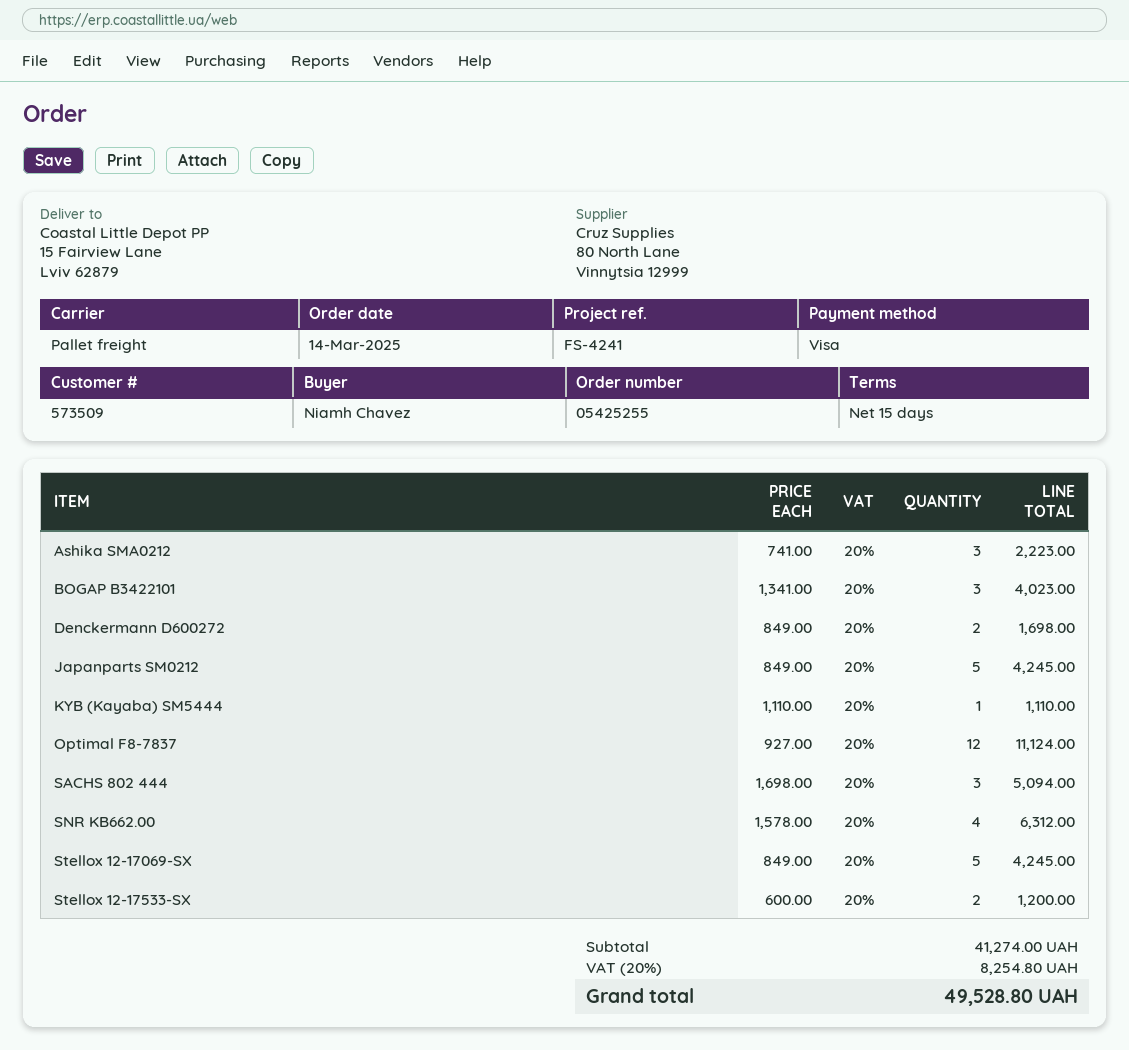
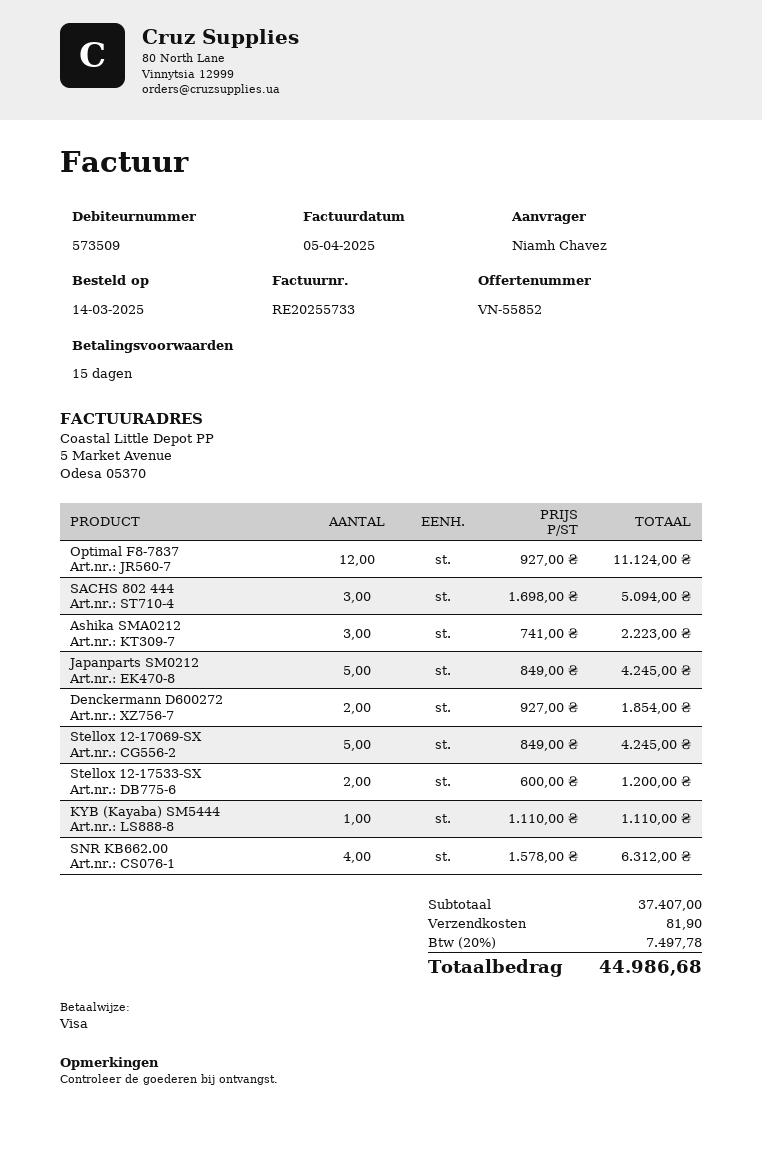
BOGAP B3422101: 3 x 1341.00 = 4023.00 -> none
Denckermann D600272: 2 x 849.00 = 1698.00 -> 2 x 927.00 = 1854.00
subtotal: 41274.00 -> 37407.00
shipping: none -> 81.90
tax: 20% = 8254.80 -> 20% = 7497.78
total: 49528.80 -> 44986.68

